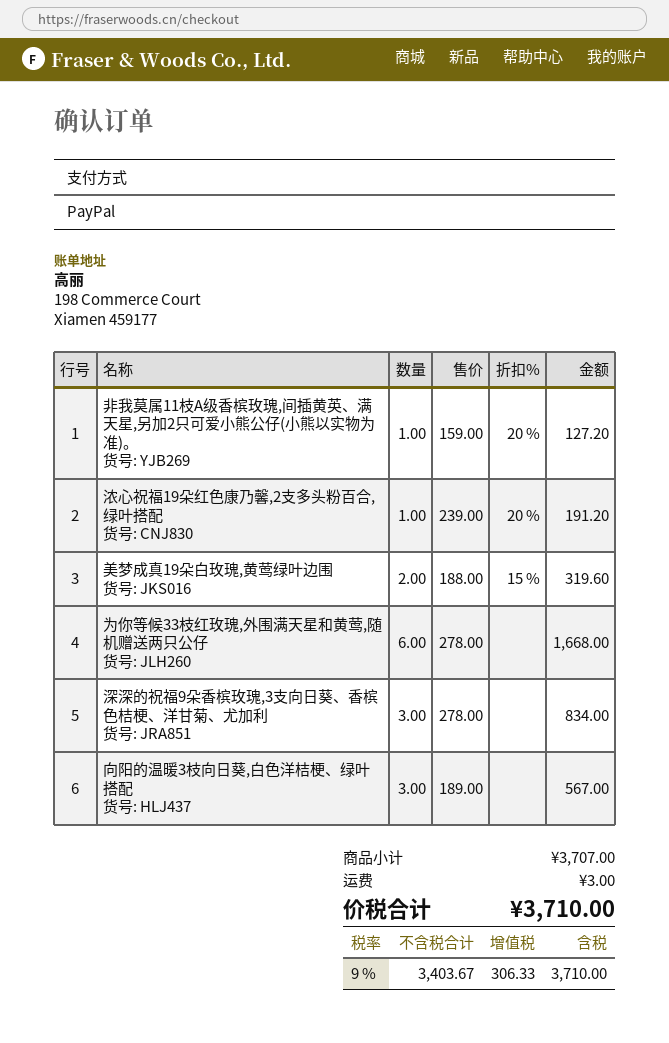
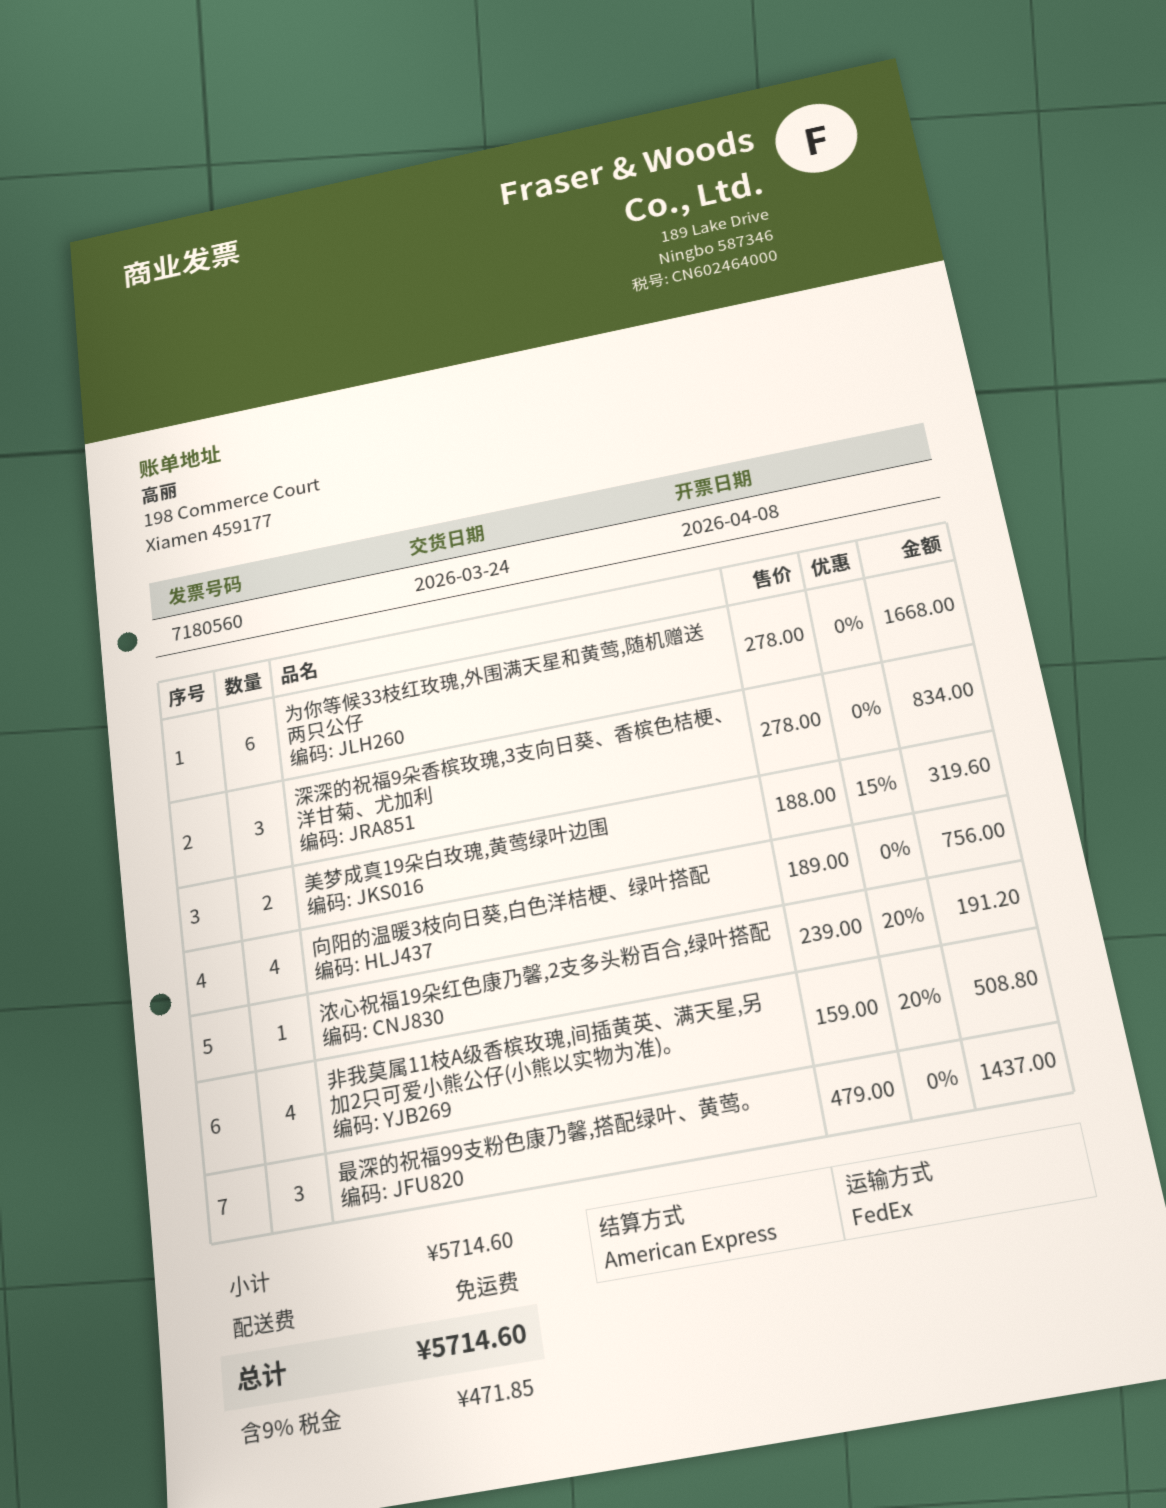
payment method: PayPal -> American Express
非我莫属11枝A级香槟玫瑰,间插黄英、满天星,另加2只可爱小熊公仔(小熊以实物为准)。: 1 x 159.00 - 20% = 127.20 -> 4 x 159.00 - 20% = 508.80
向阳的温暖3枝向日葵,白色洋桔梗、绿叶搭配: 3 x 189.00 = 567.00 -> 4 x 189.00 = 756.00
最深的祝福99支粉色康乃馨,搭配绿叶、黄莺。: none -> 3 x 479.00 = 1437.00
subtotal: 3707.00 -> 5714.60
shipping: 3.00 -> 0.00
tax: 9% = 306.33 -> 9% = 471.85
total: 3710.00 -> 5714.60

